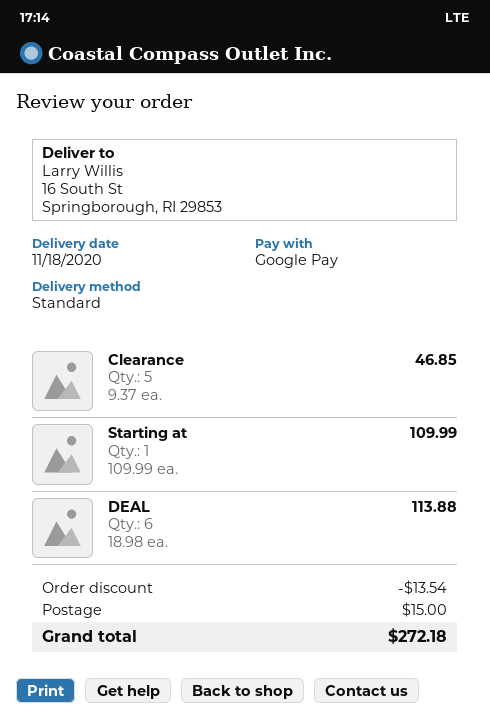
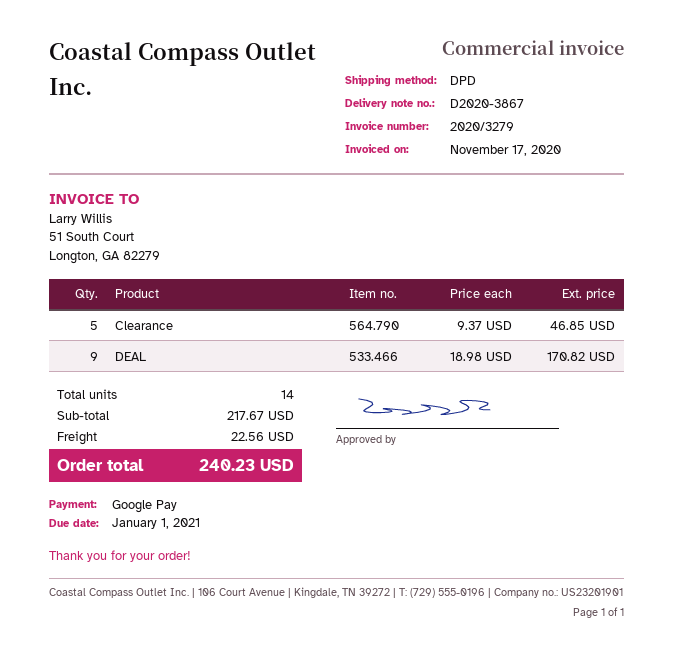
shipping method: standard -> DPD
Starting at: 1 x 109.99 = 109.99 -> none
DEAL: 6 x 18.98 = 113.88 -> 9 x 18.98 = 170.82
discount: 13.54 -> none
shipping: 15.00 -> 22.56
total: 272.18 -> 240.23

